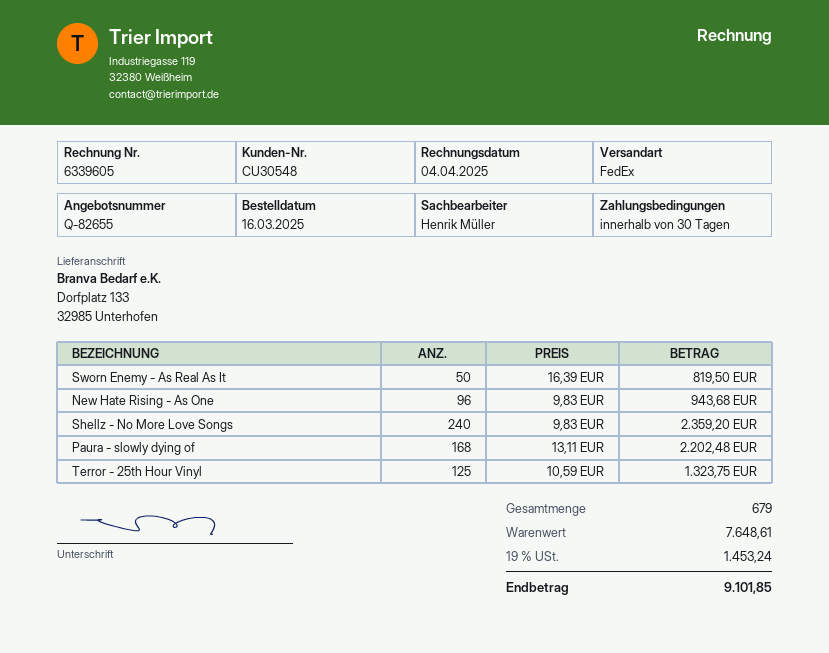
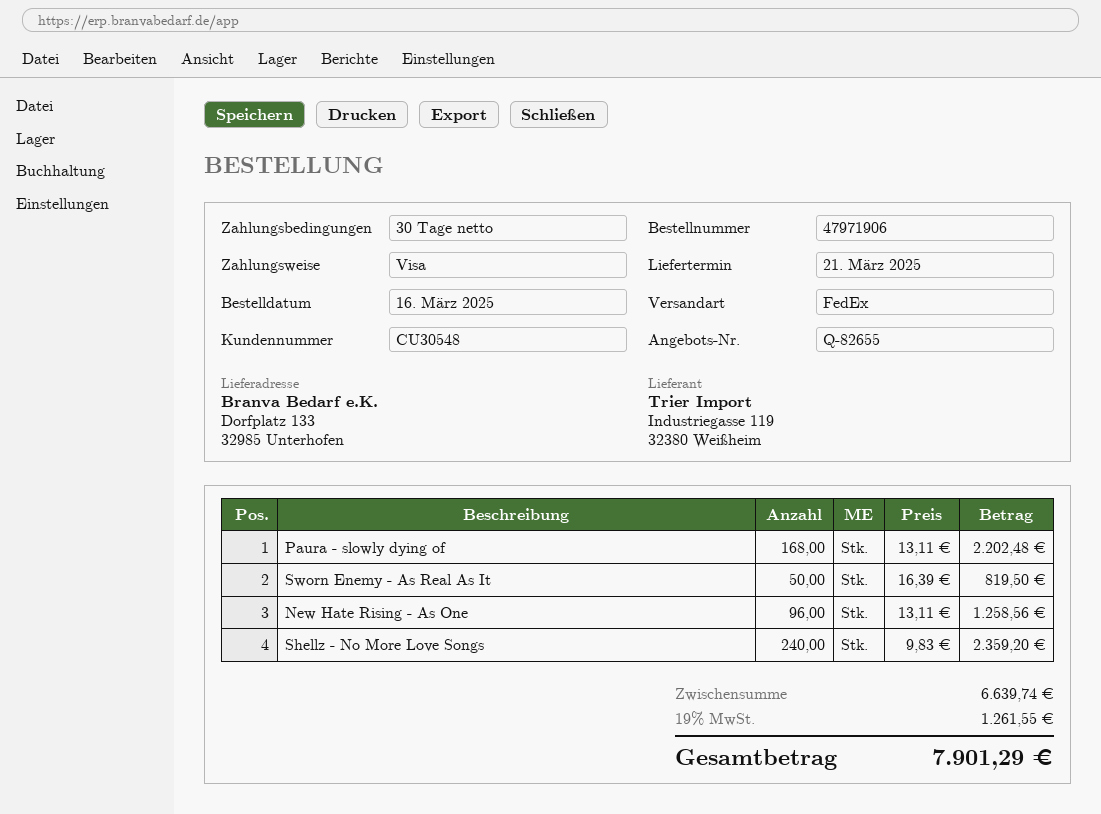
New Hate Rising - As One: 96 x 9.83 = 943.68 -> 96 x 13.11 = 1258.56
Terror - 25th Hour Vinyl: 125 x 10.59 = 1323.75 -> none
subtotal: 7648.61 -> 6639.74
tax: 19% = 1453.24 -> 19% = 1261.55
total: 9101.85 -> 7901.29

